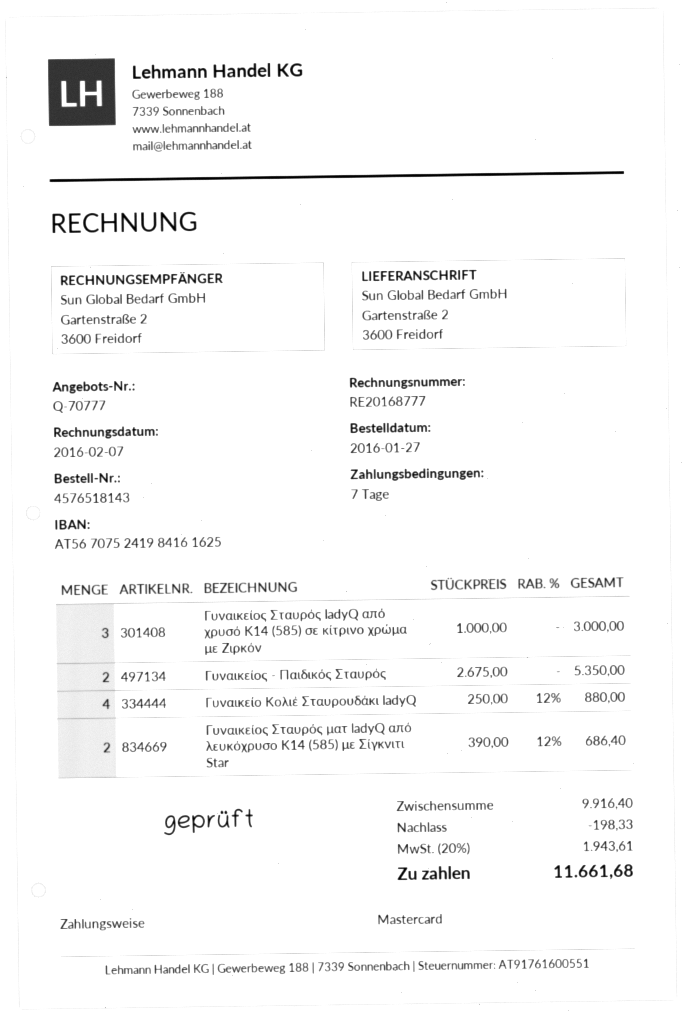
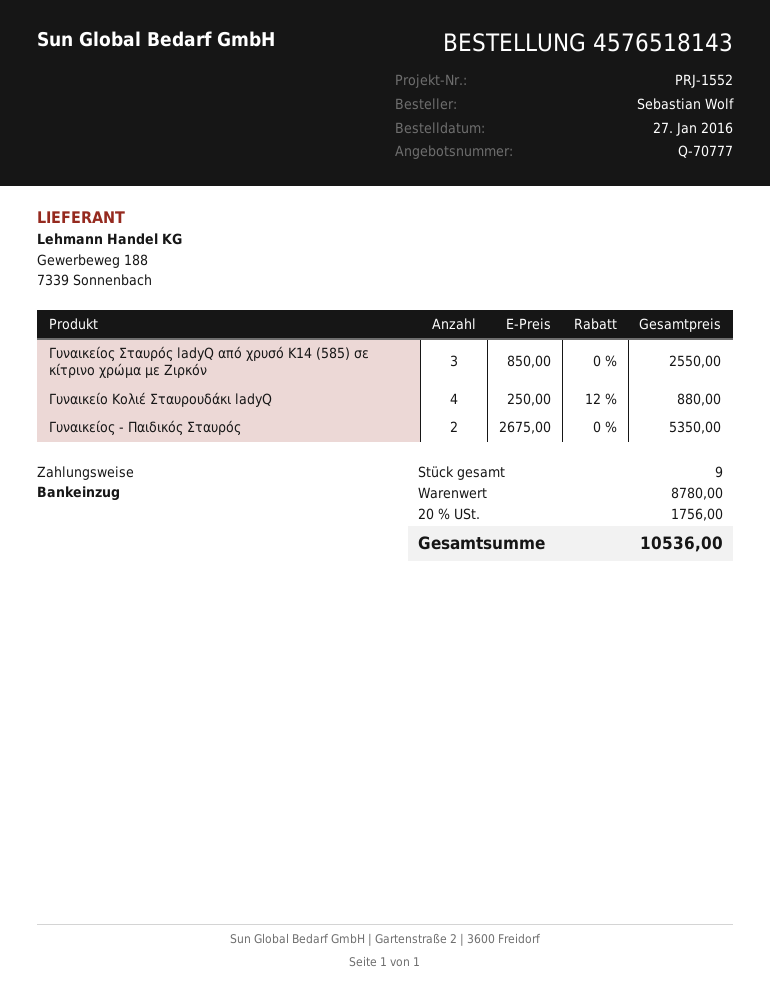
payment method: Mastercard -> direct debit
Γυναικείος Σταυρός ladyQ από χρυσό Κ14 (585) σε κίτρινο χρώμα με Ζιρκόν: 3 x 1000.00 = 3000.00 -> 3 x 850.00 = 2550.00
Γυναικείος Σταυρός ματ ladyQ από λευκόχρυσο Κ14 (585) με Σίγκνιτι Star: 2 x 390.00 - 12% = 686.40 -> none
subtotal: 9916.40 -> 8780.00
discount: 198.33 -> none
tax: 20% = 1943.61 -> 20% = 1756.00
total: 11661.68 -> 10536.00

